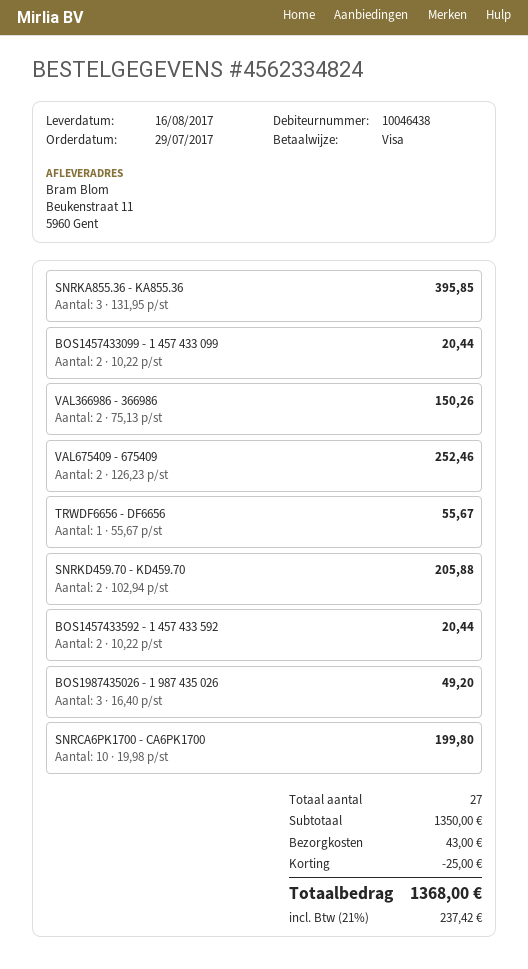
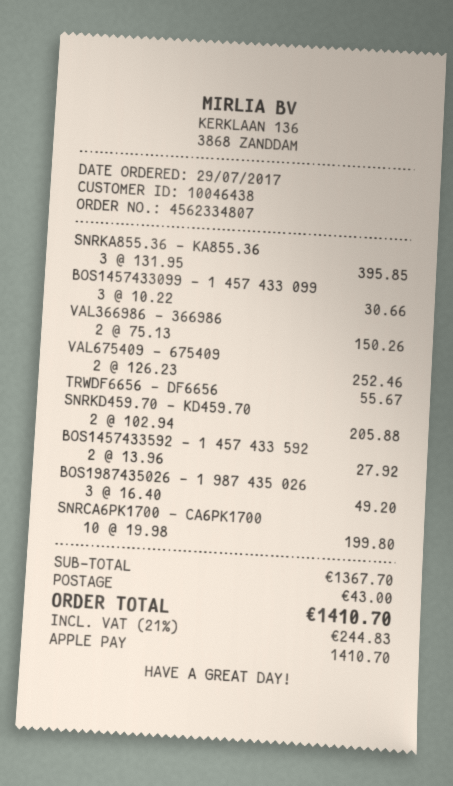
order number: 4562334824 -> 4562334807
payment method: Visa -> Apple Pay
BOS1457433099 - 1 457 433 099: 2 x 10.22 = 20.44 -> 3 x 10.22 = 30.66
BOS1457433592 - 1 457 433 592: 2 x 10.22 = 20.44 -> 2 x 13.96 = 27.92
subtotal: 1350.00 -> 1367.70
discount: 25.00 -> none
tax: 21% = 237.42 -> 21% = 244.83
total: 1368.00 -> 1410.70

